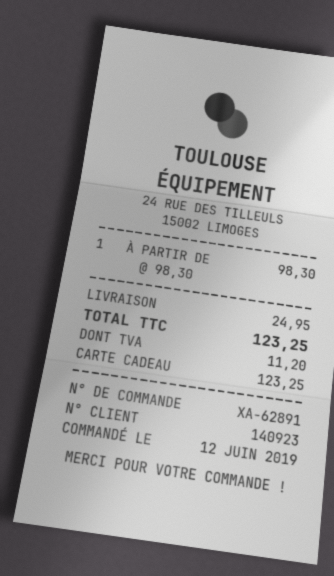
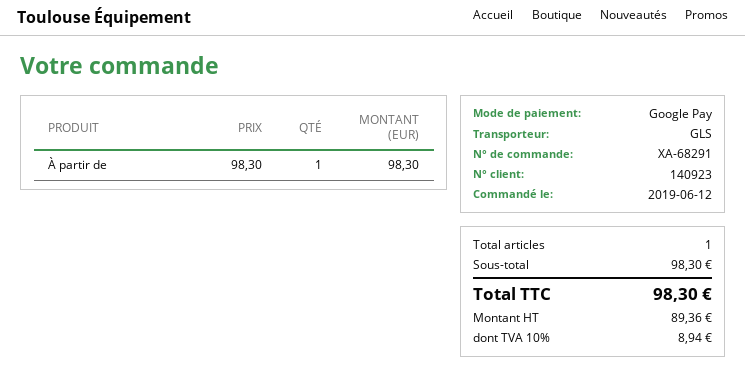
order number: XA-62891 -> XA-68291
payment method: gift card -> Google Pay
shipping: 24.95 -> none
tax: 11.20 -> 8.94
total: 123.25 -> 98.30

